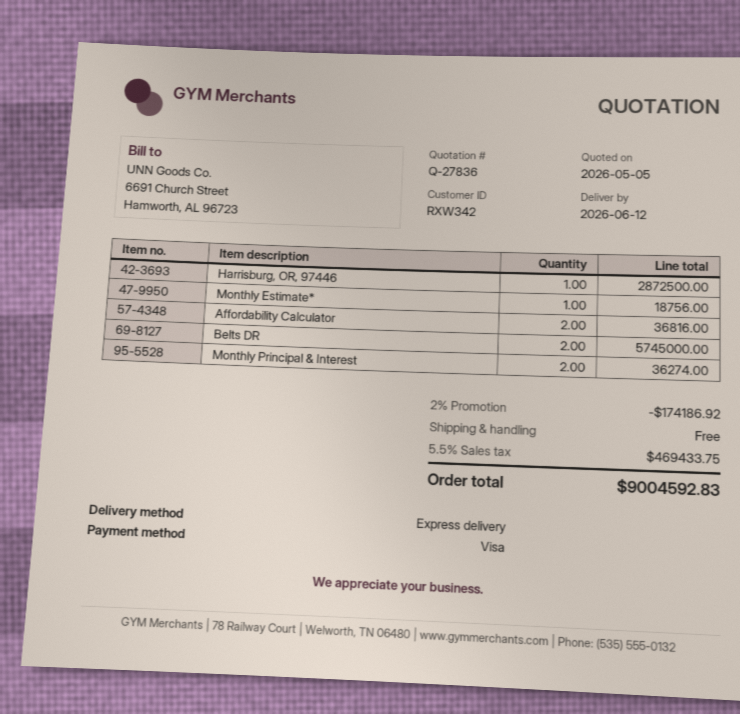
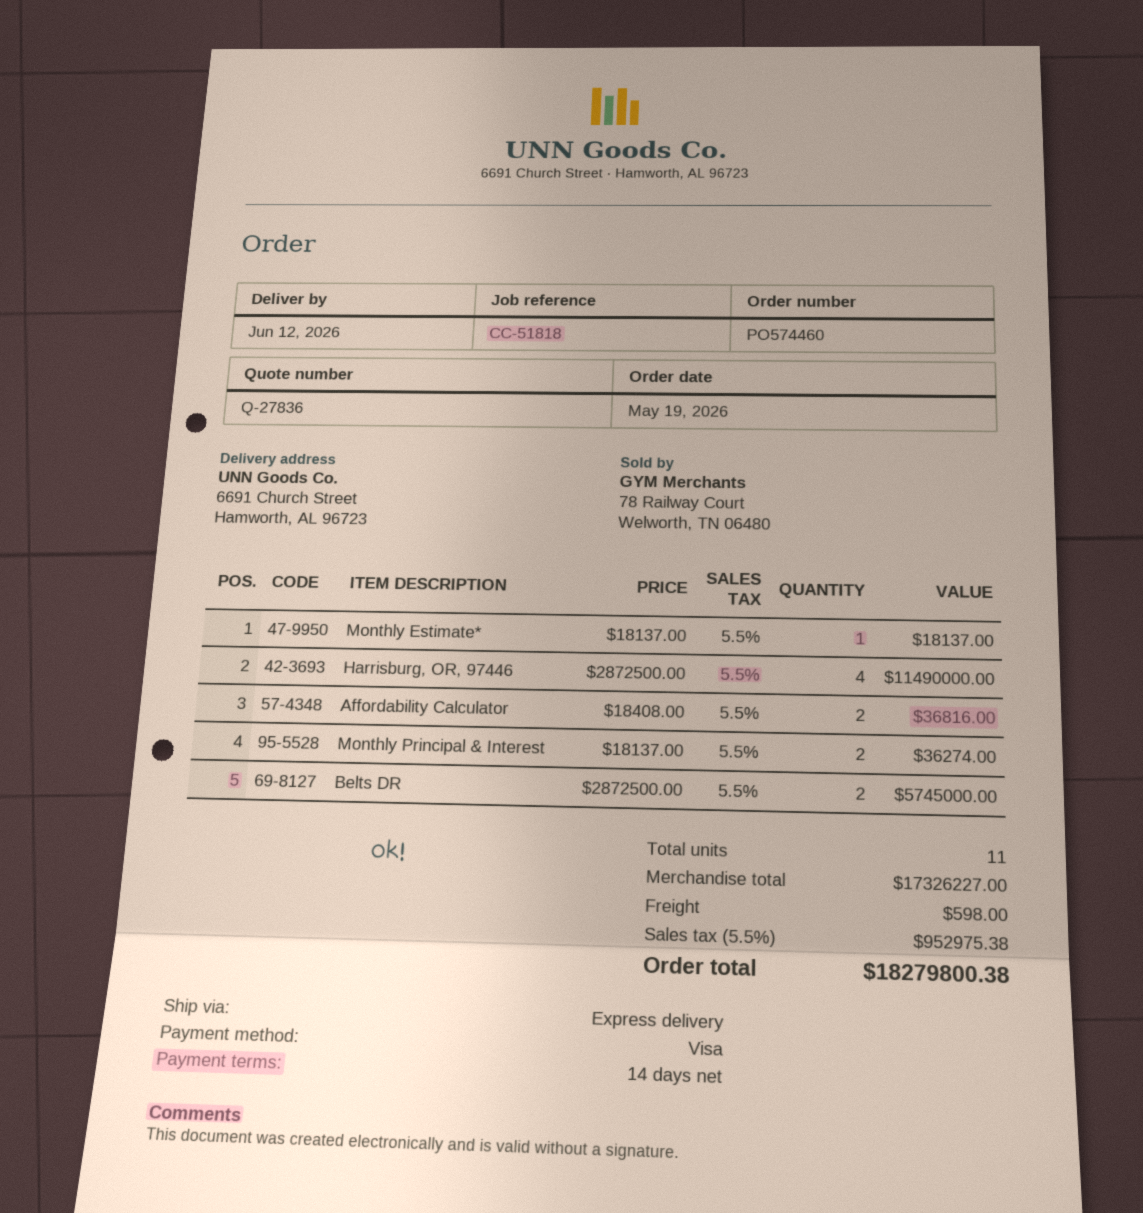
Harrisburg, OR, 97446: 1 for 2872500.00 -> 4 for 11490000.00
Monthly Estimate*: 1 for 18756.00 -> 1 for 18137.00
discount: 2% = 174186.92 -> none
shipping: 0.00 -> 598.00
tax: 5.5% = 469433.75 -> 5.5% = 952975.38
total: 9004592.83 -> 18279800.38

